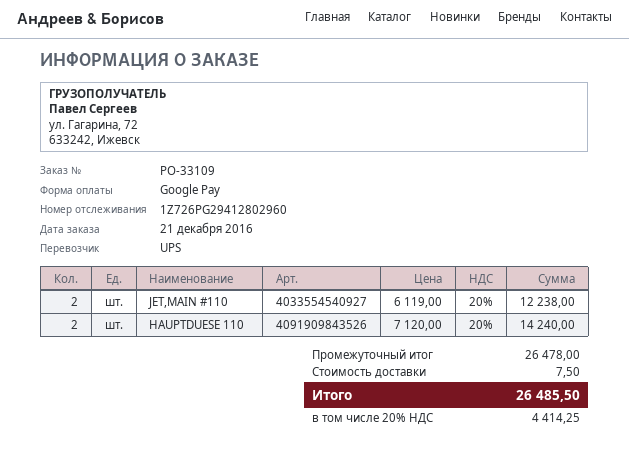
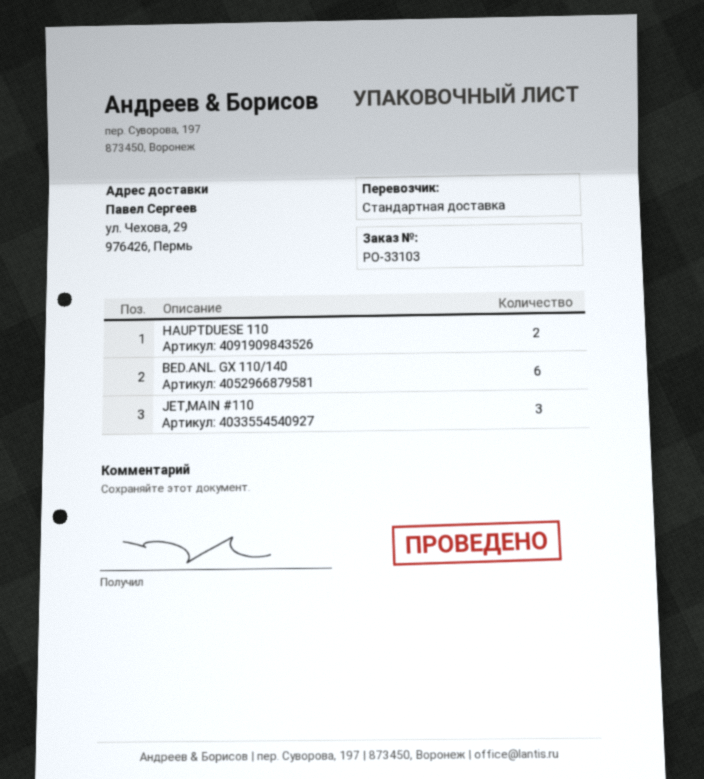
order number: PO-33109 -> PO-33103
shipping method: UPS -> standard
ship to: ул. Гагарина, 72, 633242, Ижевск -> ул. Чехова, 29, 976426, Пермь
JET,MAIN #110: 2 -> 3
BED.ANL. GX 110/140: none -> 6

